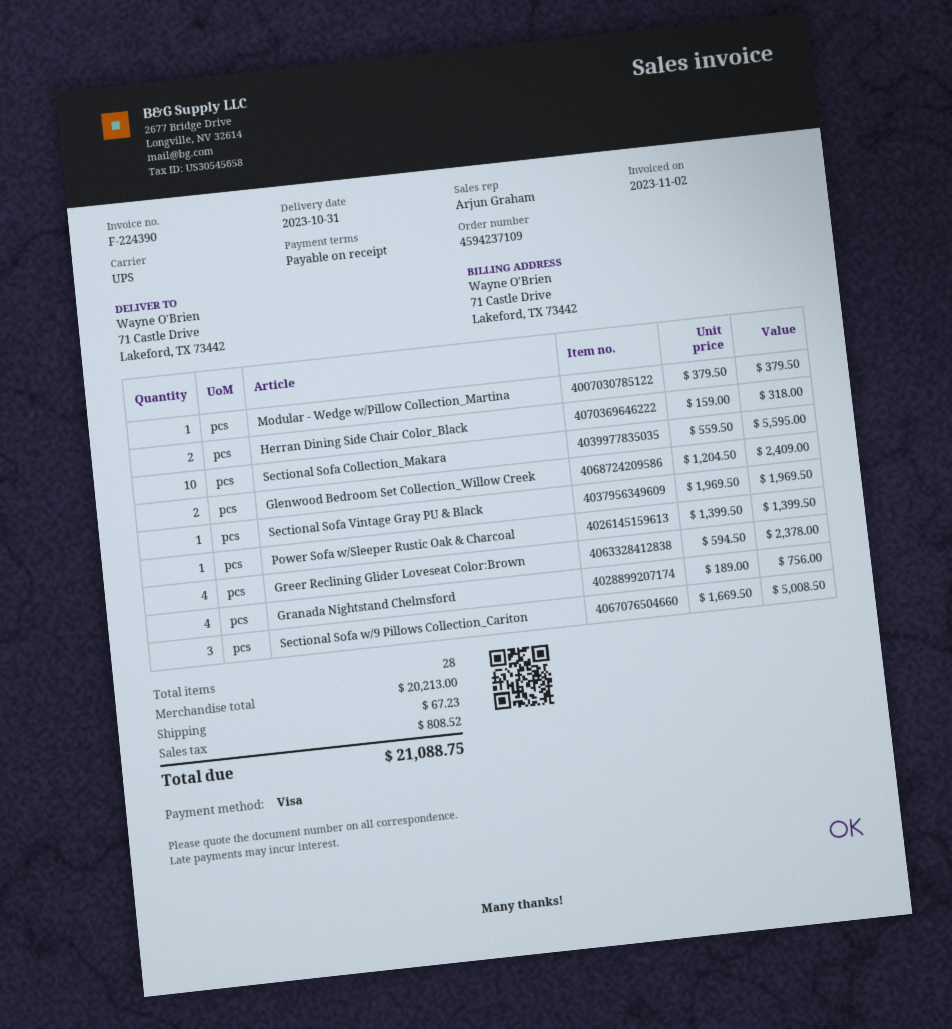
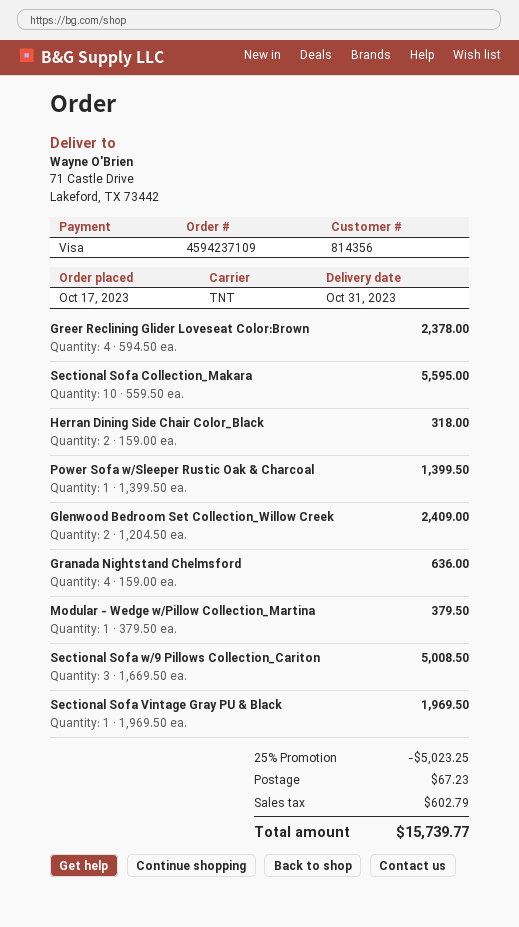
shipping method: UPS -> TNT
Granada Nightstand Chelmsford: 4 x 189.00 = 756.00 -> 4 x 159.00 = 636.00
discount: none -> 25% = 5023.25
tax: 808.52 -> 602.79
total: 21088.75 -> 15739.77

